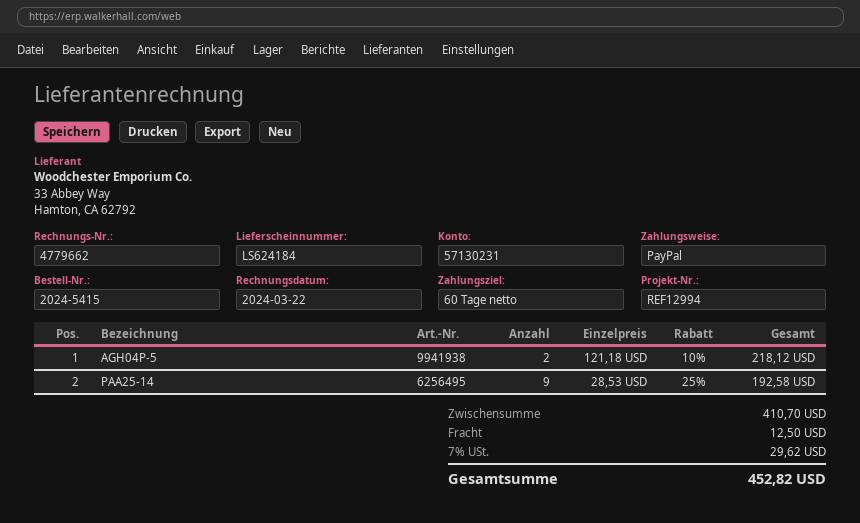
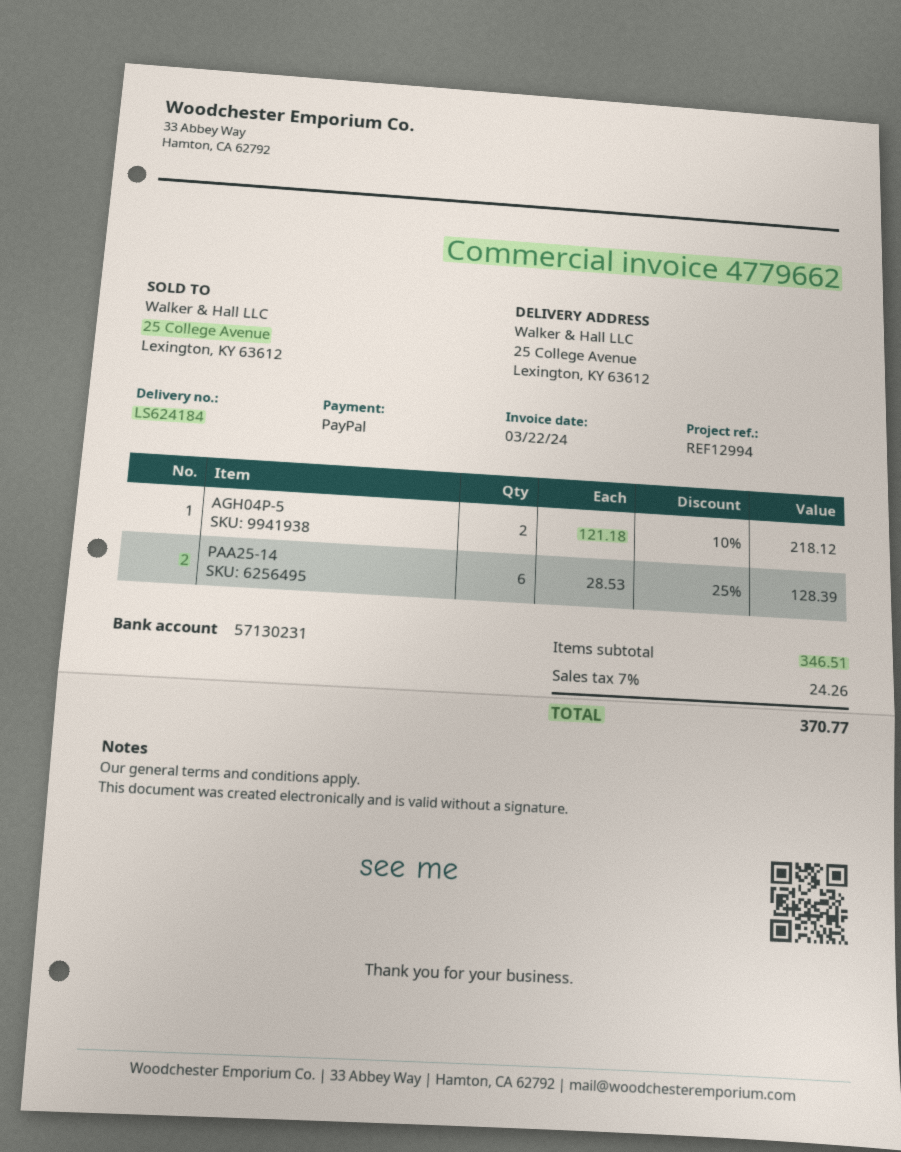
PAA25-14: 9 x 28.53 - 25% = 192.58 -> 6 x 28.53 - 25% = 128.39
subtotal: 410.70 -> 346.51
shipping: 12.50 -> none
tax: 7% = 29.62 -> 7% = 24.26
total: 452.82 -> 370.77

